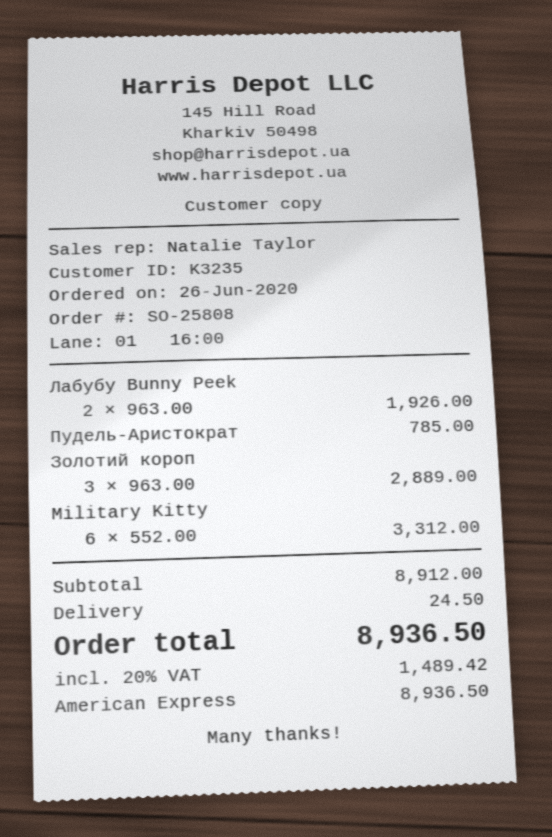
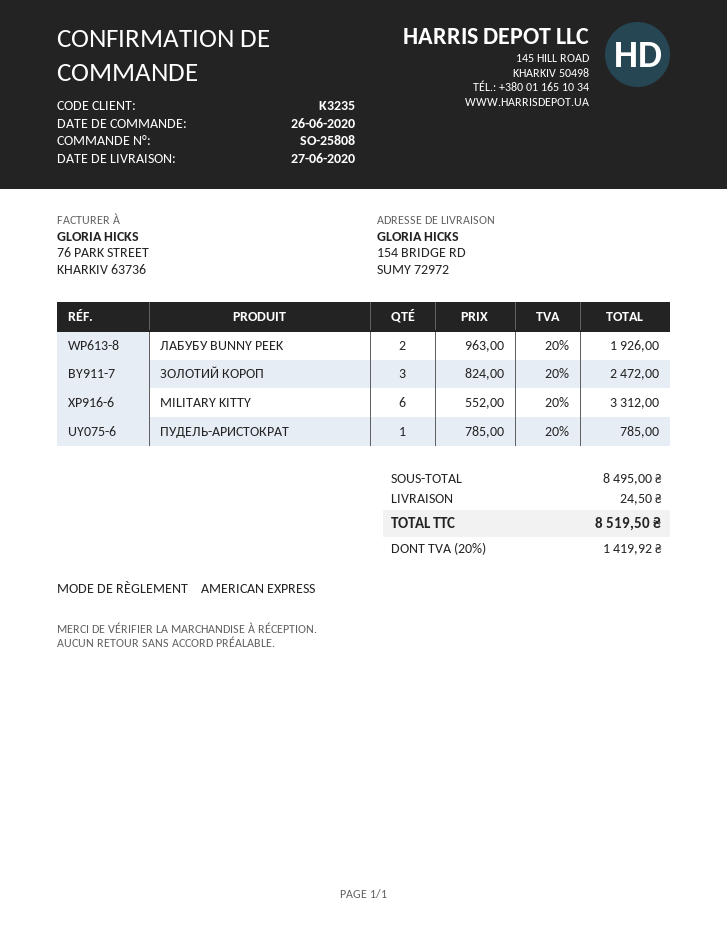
Золотий короп: 3 x 963.00 = 2889.00 -> 3 x 824.00 = 2472.00
subtotal: 8912.00 -> 8495.00
tax: 20% = 1489.42 -> 20% = 1419.92
total: 8936.50 -> 8519.50

